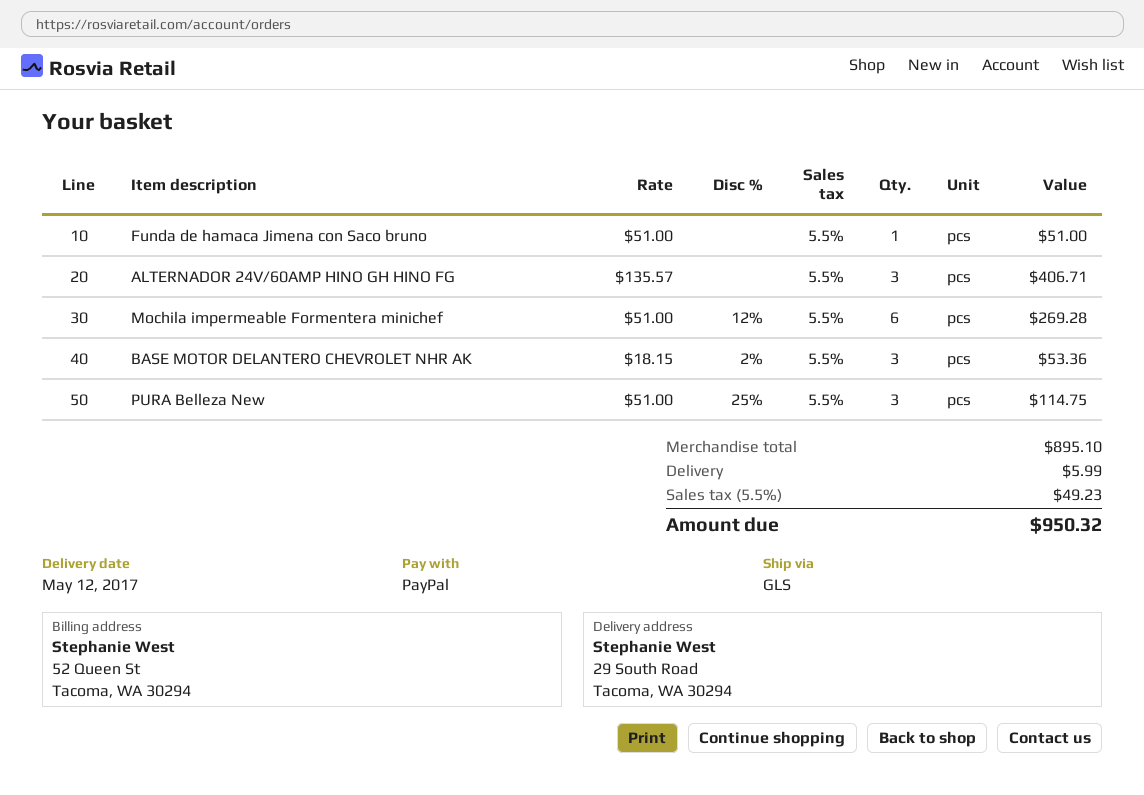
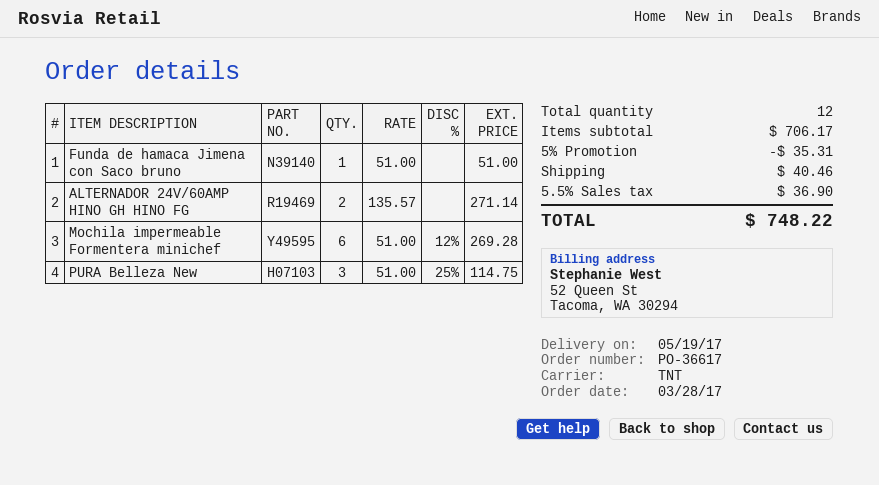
delivery date: 2017-05-12 -> 2017-05-19
shipping method: GLS -> TNT
ALTERNADOR 24V/60AMP HINO GH HINO FG: 3 x 135.57 = 406.71 -> 2 x 135.57 = 271.14
BASE MOTOR DELANTERO CHEVROLET NHR AK: 3 x 18.15 - 2% = 53.36 -> none
subtotal: 895.10 -> 706.17
discount: none -> 5% = 35.31
shipping: 5.99 -> 40.46
tax: 5.5% = 49.23 -> 5.5% = 36.90
total: 950.32 -> 748.22

